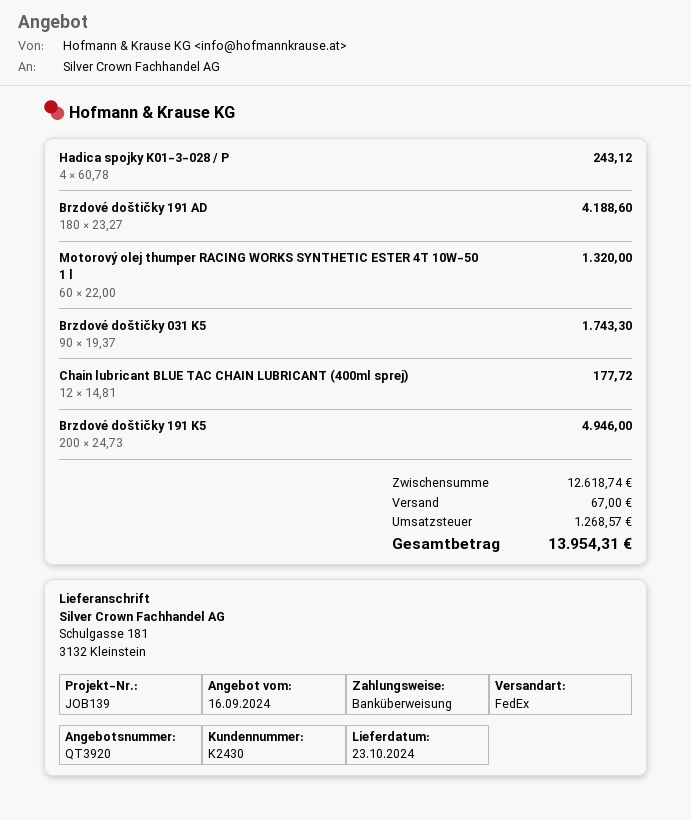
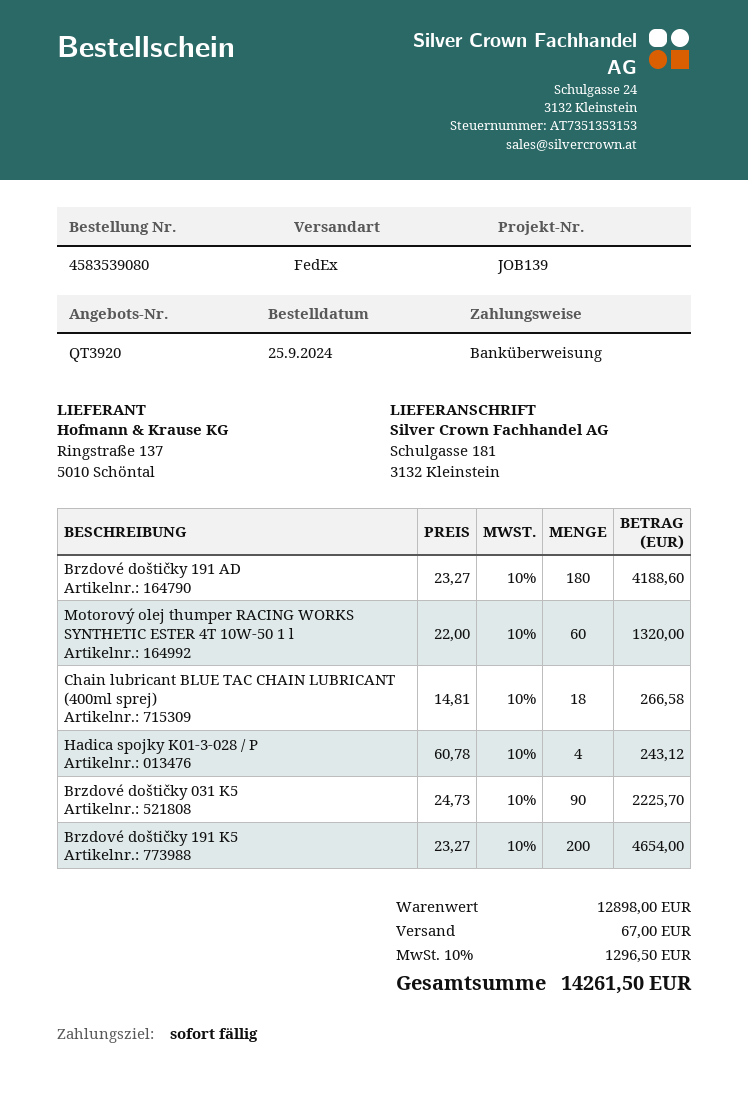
Brzdové doštičky 031 K5: 90 x 19.37 = 1743.30 -> 90 x 24.73 = 2225.70
Chain lubricant BLUE TAC CHAIN LUBRICANT (400ml sprej): 12 x 14.81 = 177.72 -> 18 x 14.81 = 266.58
Brzdové doštičky 191 K5: 200 x 24.73 = 4946.00 -> 200 x 23.27 = 4654.00
subtotal: 12618.74 -> 12898.00
tax: 1268.57 -> 1296.50
total: 13954.31 -> 14261.50

